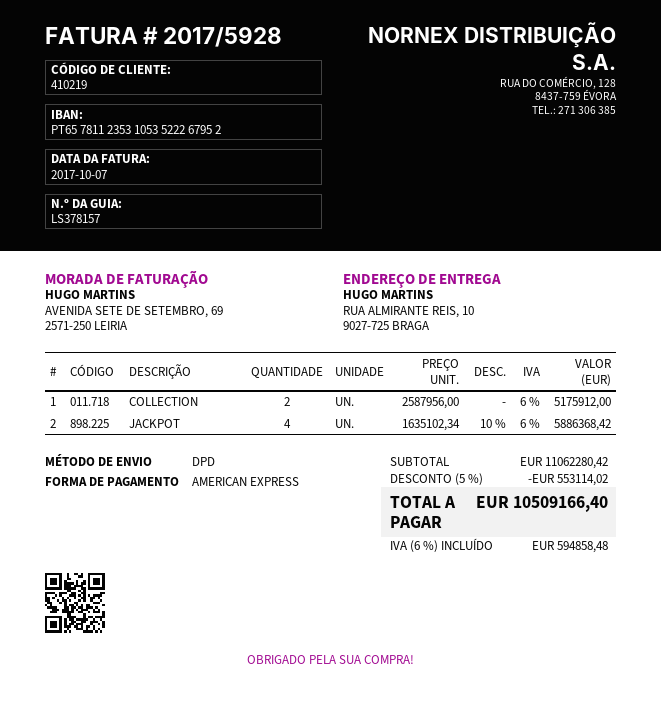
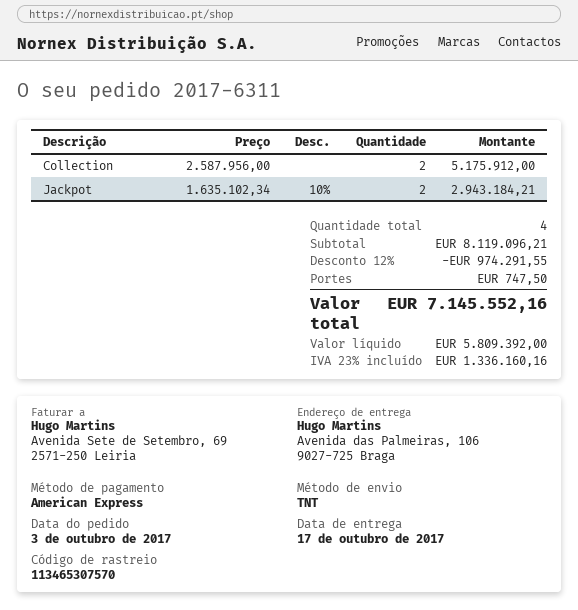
shipping method: DPD -> TNT
ship to: RUA ALMIRANTE REIS, 10, 9027-725 BRAGA -> Avenida das Palmeiras, 106, 9027-725 Braga
JACKPOT: 4 x 1635102.34 - 10% = 5886368.42 -> 2 x 1635102.34 - 10% = 2943184.21
subtotal: 11062280.42 -> 8119096.21
discount: 5% = 553114.02 -> 12% = 974291.55
shipping: none -> 747.50
tax: 6% = 594858.48 -> 23% = 1336160.16
total: 10509166.40 -> 7145552.16

